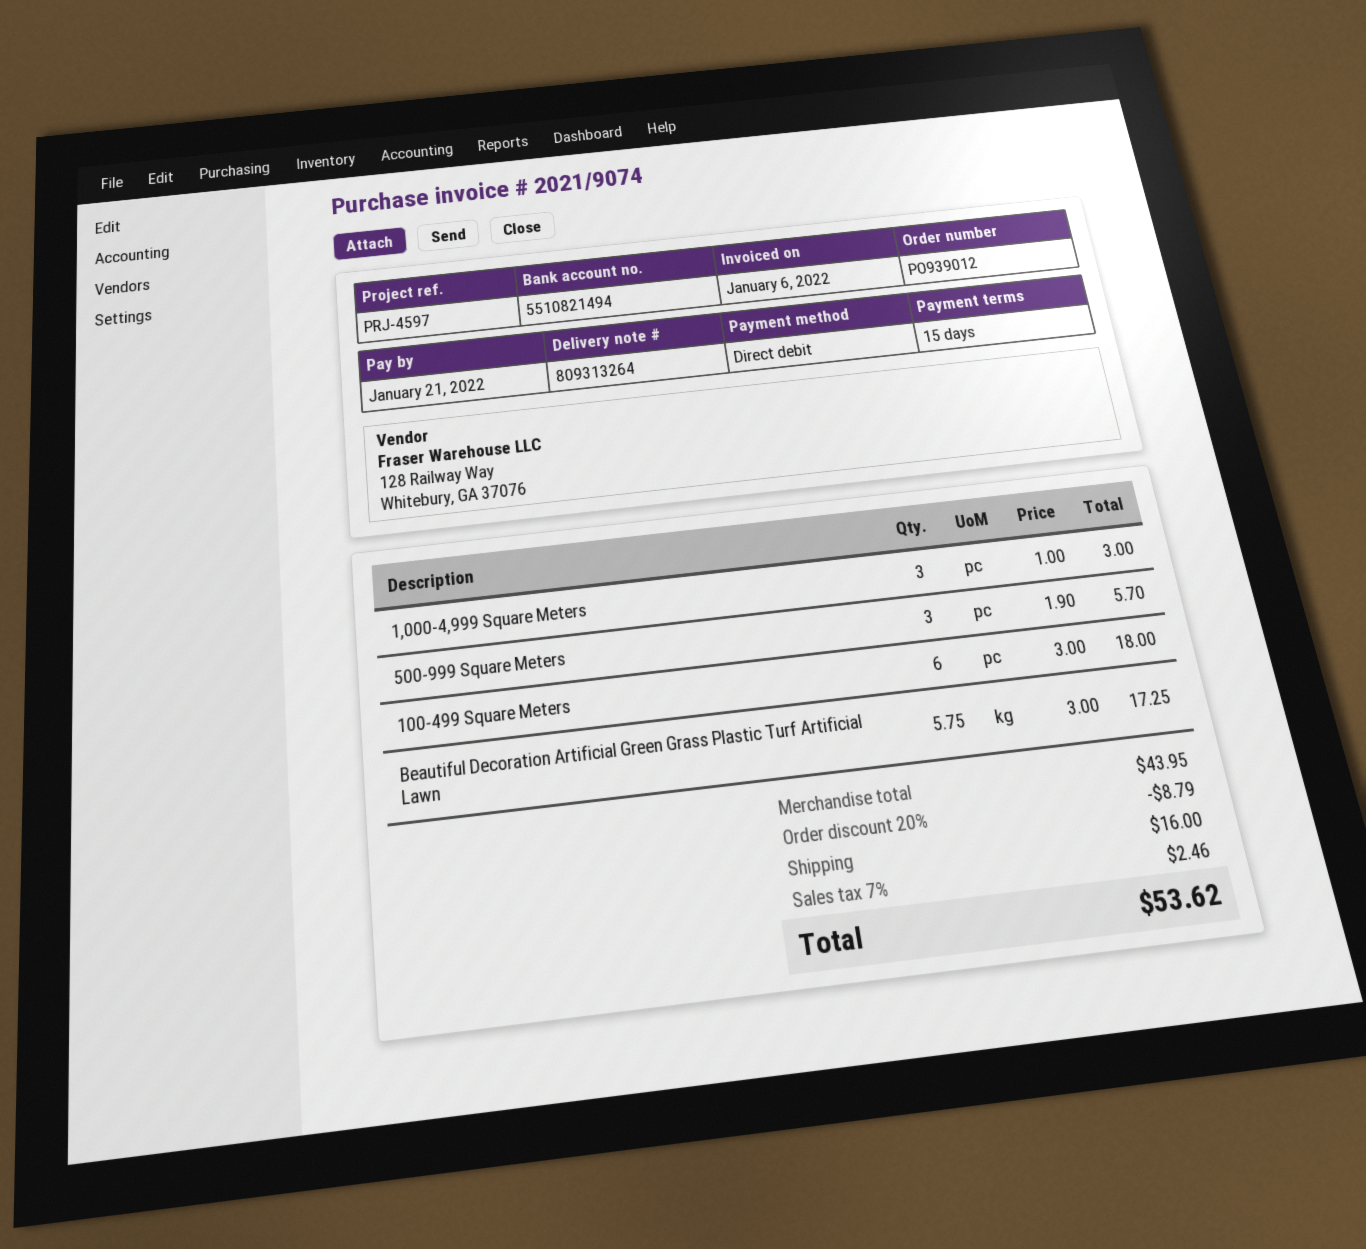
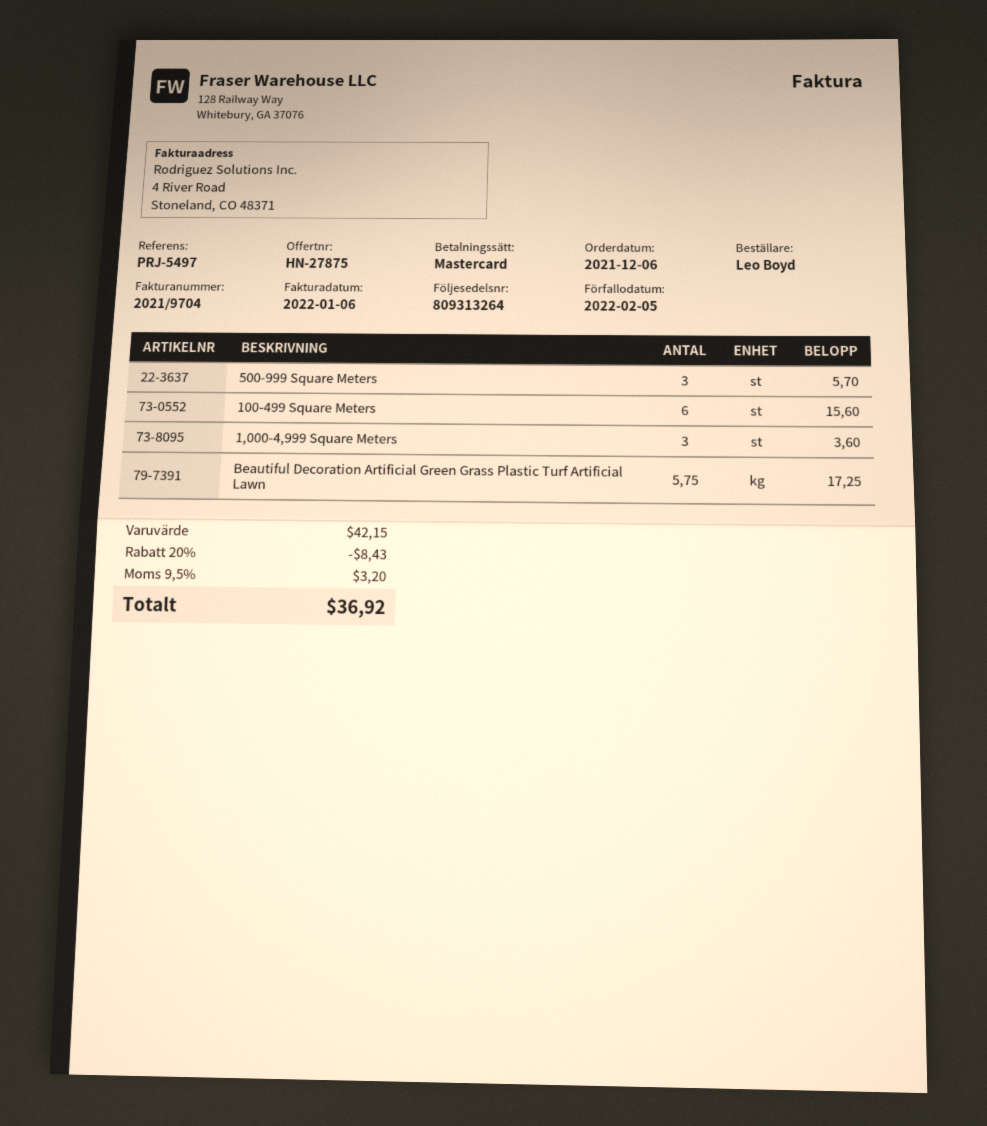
invoice number: 2021/9074 -> 2021/9704
due date: 2022-01-21 -> 2022-02-05
reference: PRJ-4597 -> PRJ-5497
payment method: direct debit -> Mastercard
1,000-4,999 Square Meters: 3 for 3.00 -> 3 for 3.60
100-499 Square Meters: 6 for 18.00 -> 6 for 15.60
subtotal: 43.95 -> 42.15
discount: 20% = 8.79 -> 20% = 8.43
shipping: 16.00 -> none
tax: 7% = 2.46 -> 9.5% = 3.20
total: 53.62 -> 36.92

